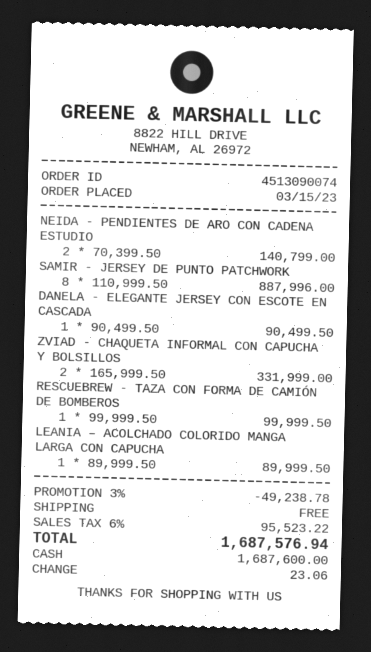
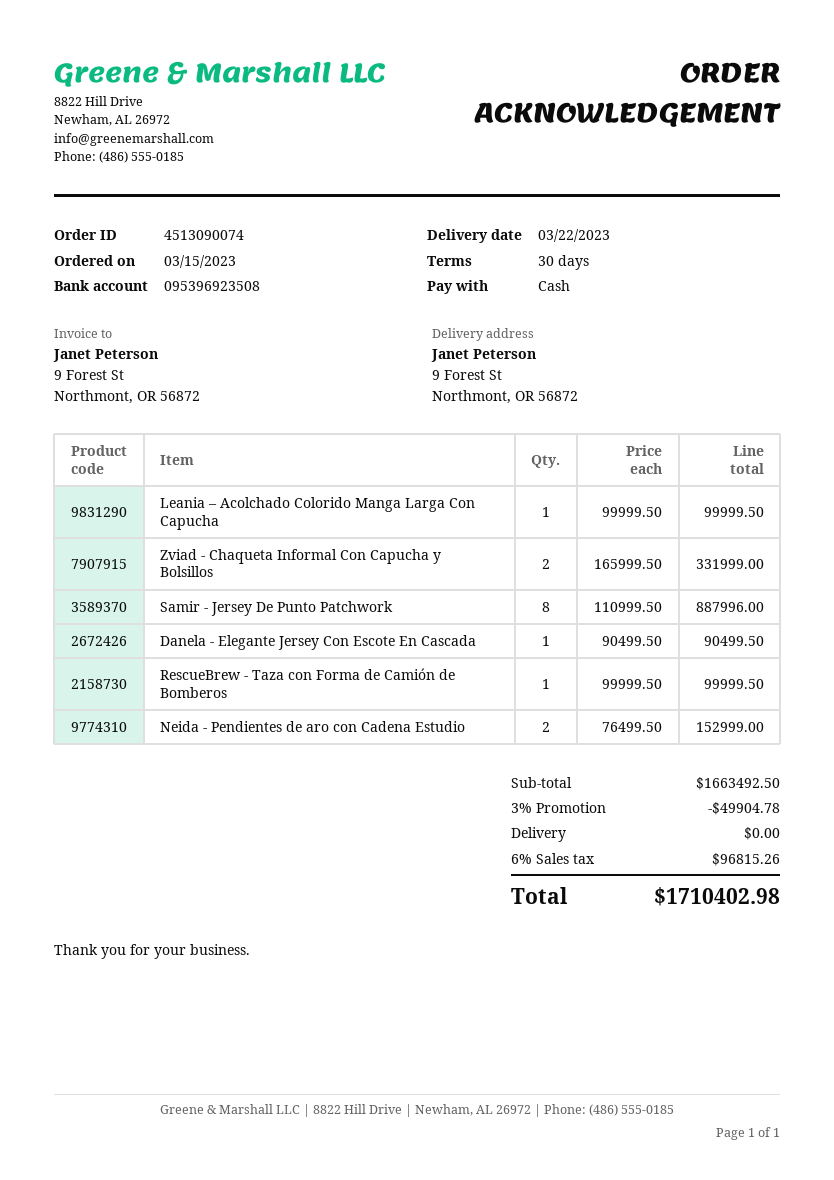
NEIDA - PENDIENTES DE ARO CON CADENA ESTUDIO: 2 x 70399.50 = 140799.00 -> 2 x 76499.50 = 152999.00
LEANIA – ACOLCHADO COLORIDO MANGA LARGA CON CAPUCHA: 1 x 89999.50 = 89999.50 -> 1 x 99999.50 = 99999.50
discount: 3% = 49238.78 -> 3% = 49904.78
tax: 6% = 95523.22 -> 6% = 96815.26
total: 1687576.94 -> 1710402.98

